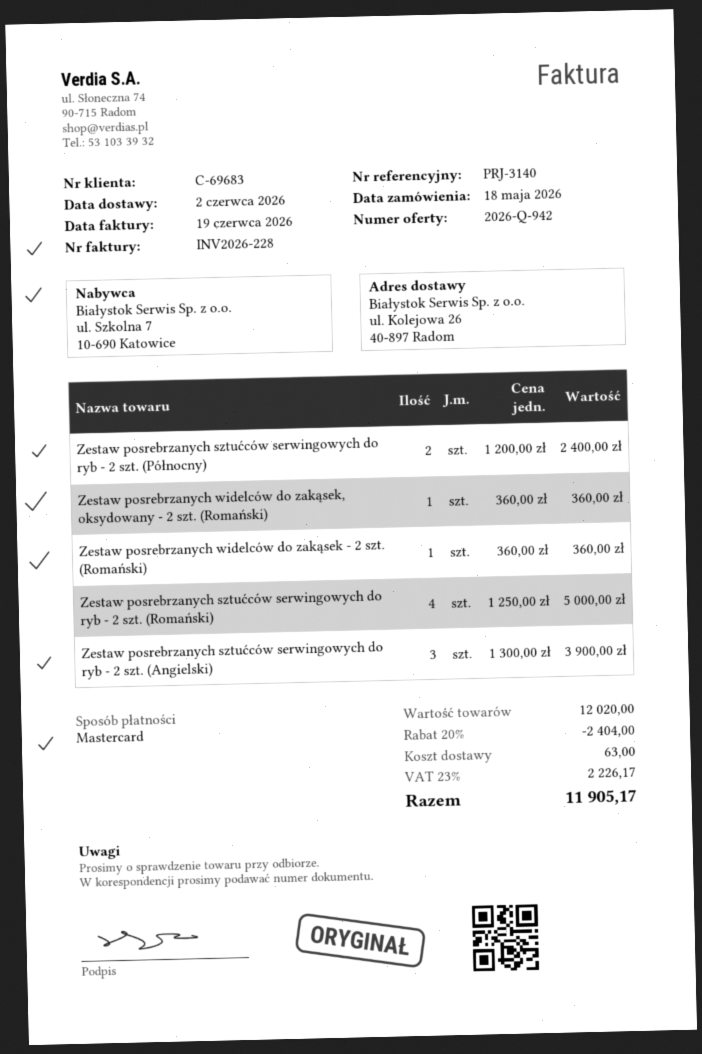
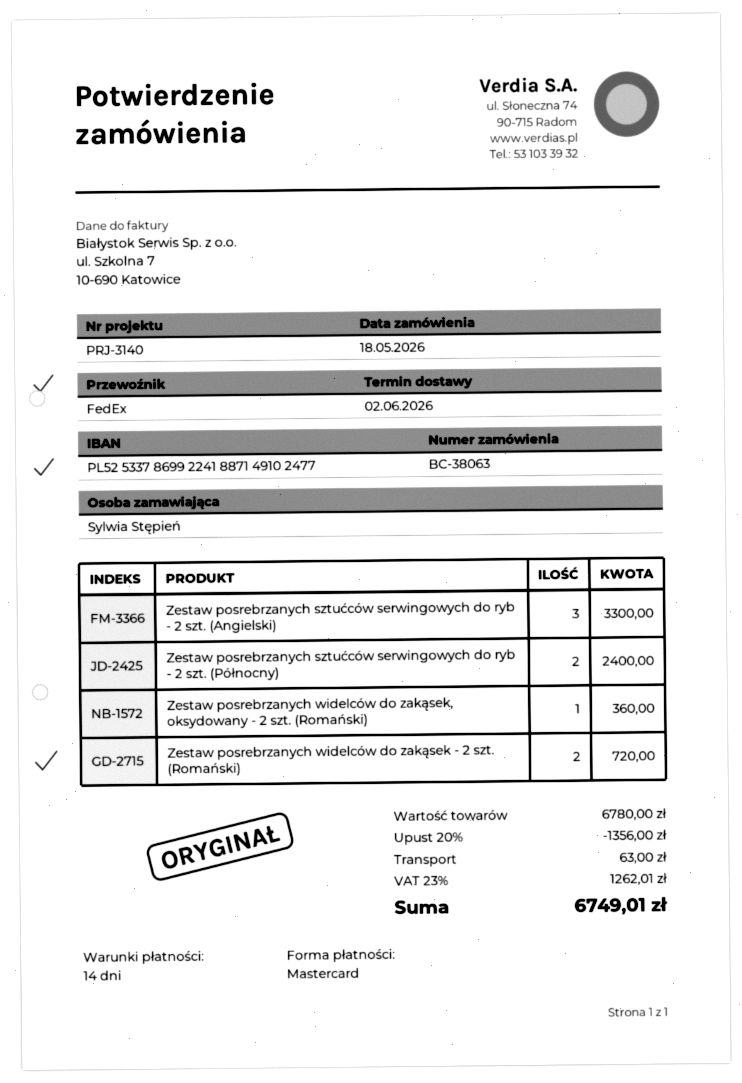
Zestaw posrebrzanych widelców do zakąsek - 2 szt. (Romański): 1 for 360.00 -> 2 for 720.00
Zestaw posrebrzanych sztućców serwingowych do ryb - 2 szt. (Romański): 4 for 5000.00 -> none
Zestaw posrebrzanych sztućców serwingowych do ryb - 2 szt. (Angielski): 3 for 3900.00 -> 3 for 3300.00
subtotal: 12020.00 -> 6780.00
discount: 20% = 2404.00 -> 20% = 1356.00
tax: 23% = 2226.17 -> 23% = 1262.01
total: 11905.17 -> 6749.01

